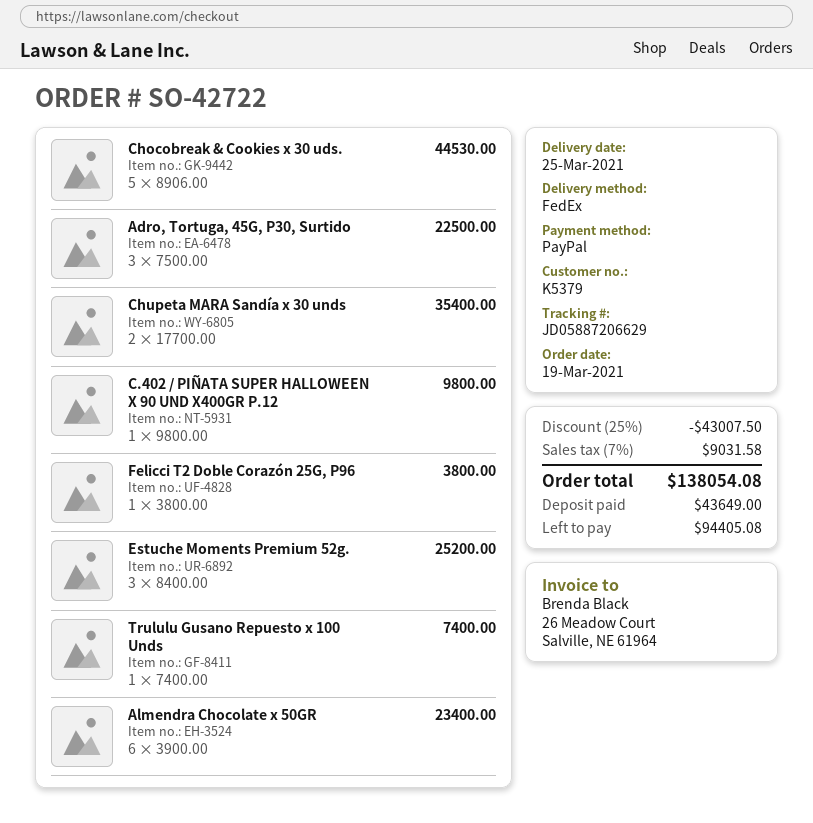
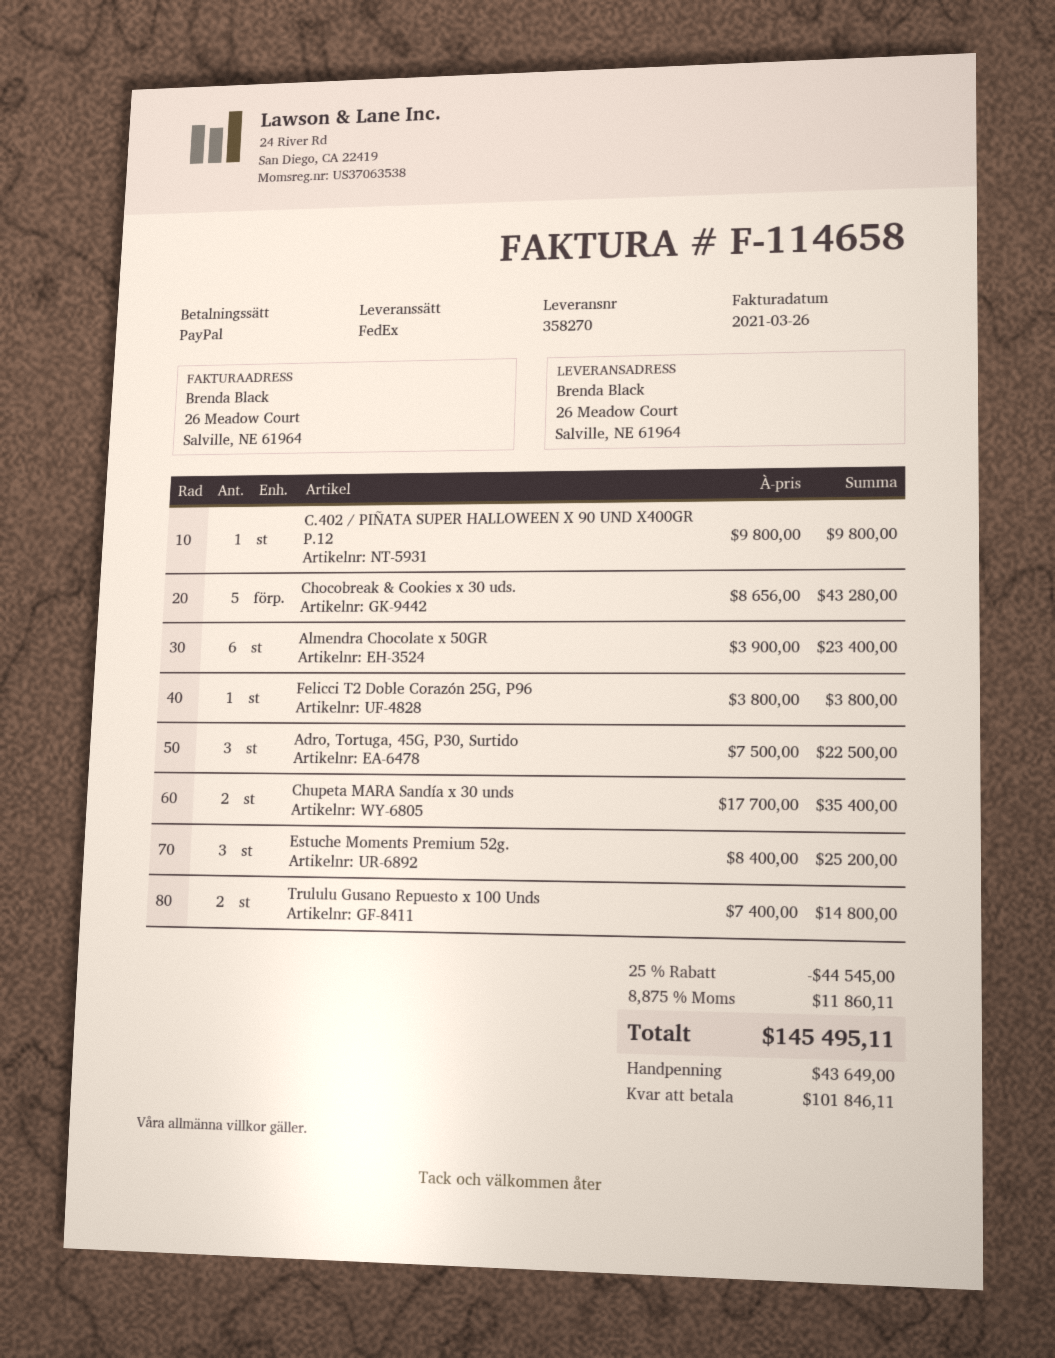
Chocobreak & Cookies x 30 uds.: 5 x 8906.00 = 44530.00 -> 5 x 8656.00 = 43280.00
Trululu Gusano Repuesto x 100 Unds: 1 x 7400.00 = 7400.00 -> 2 x 7400.00 = 14800.00
discount: 25% = 43007.50 -> 25% = 44545.00
tax: 7% = 9031.58 -> 8.875% = 11860.11
total: 138054.08 -> 145495.11
balance: 94405.08 -> 101846.11

